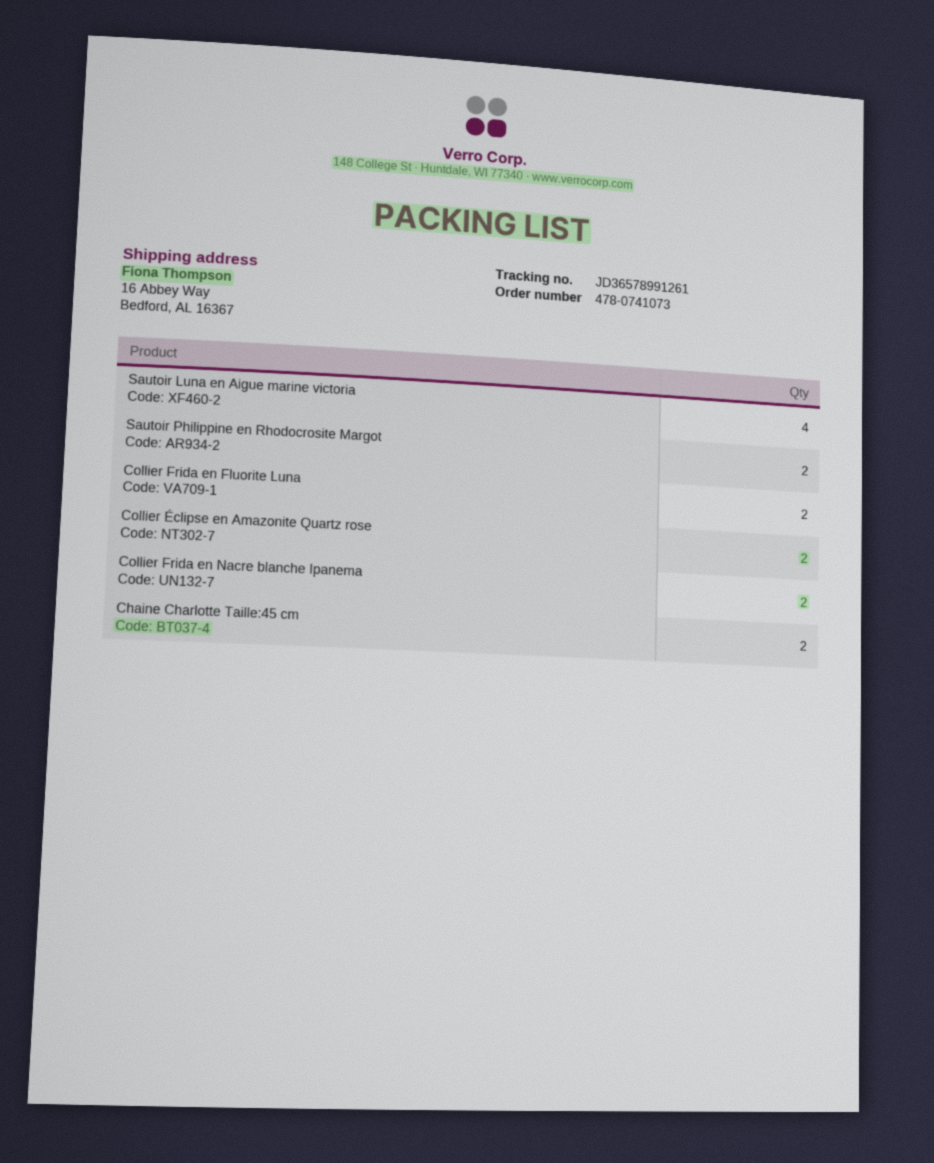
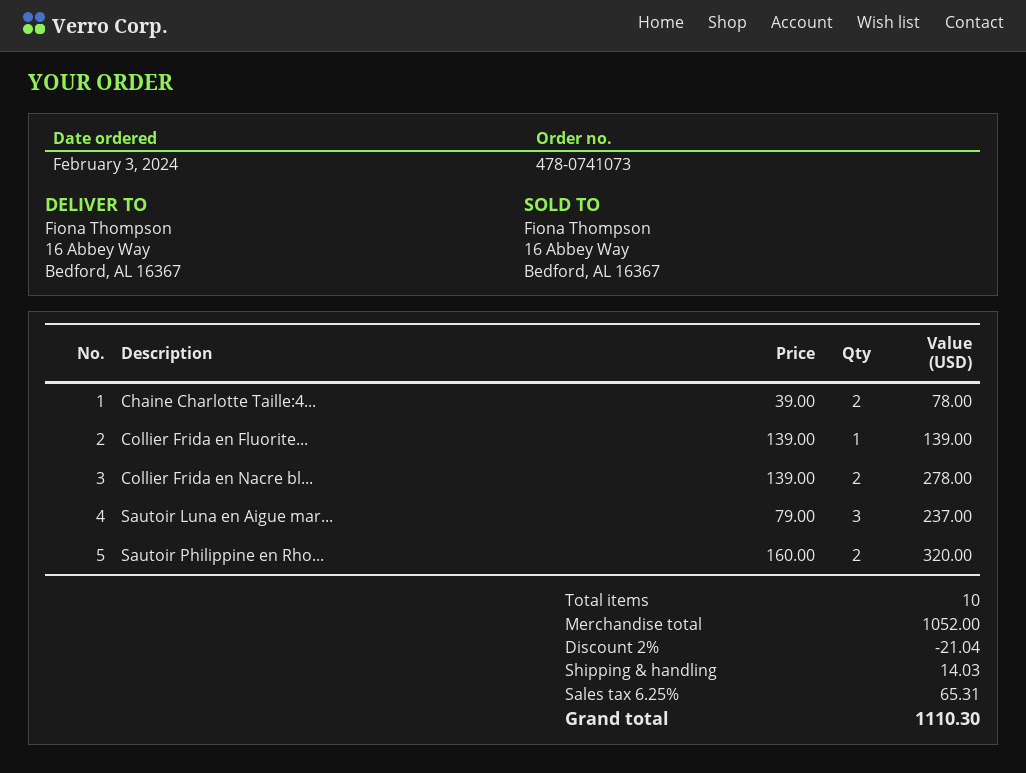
Sautoir Luna en Aigue marine victoria: 4 -> 3
Collier Frida en Fluorite Luna: 2 -> 1
Collier Éclipse en Amazonite Quartz rose: 2 -> none

